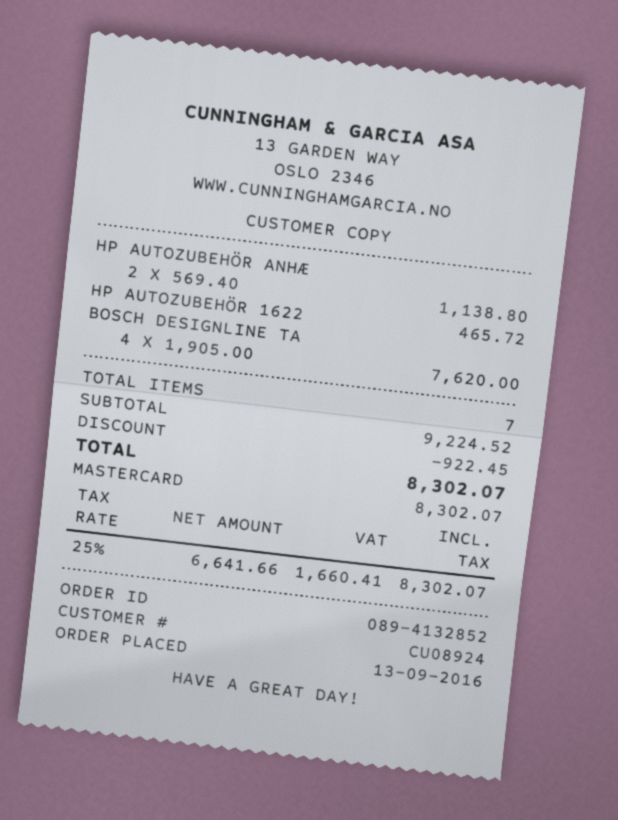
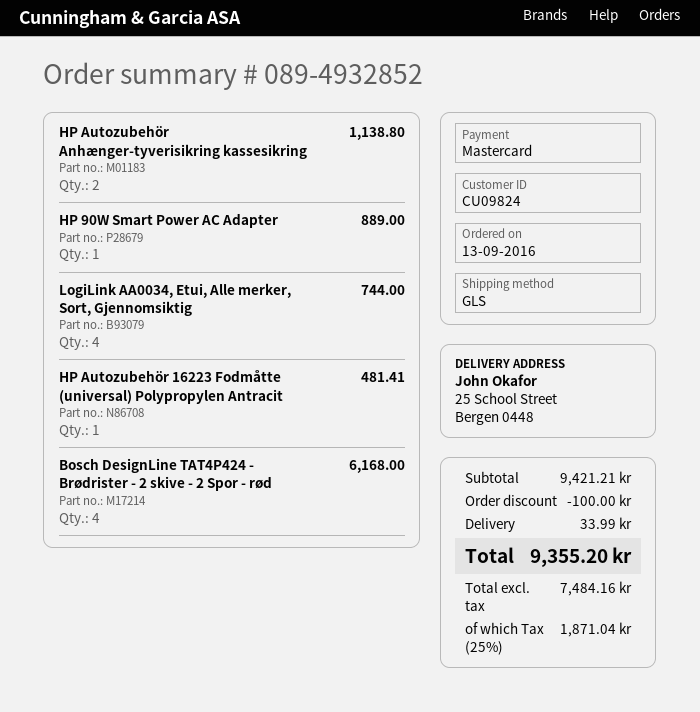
order number: 089-4132852 -> 089-4932852
customer number: CU08924 -> CU09824
HP AUTOZUBEHÖR 1622: 1 for 465.72 -> 1 for 481.41
BOSCH DESIGNLINE TA: 4 for 7620.00 -> 4 for 6168.00
HP 90W Smart Power AC Adapter: none -> 1 for 889.00
LogiLink AA0034, Etui, Alle merker, Sort, Gjennomsiktig: none -> 4 for 744.00
subtotal: 9224.52 -> 9421.21
discount: 922.45 -> 100.00
shipping: none -> 33.99
net: 6641.66 -> 7484.16
tax: 25% = 1660.41 -> 25% = 1871.04
total: 8302.07 -> 9355.20

